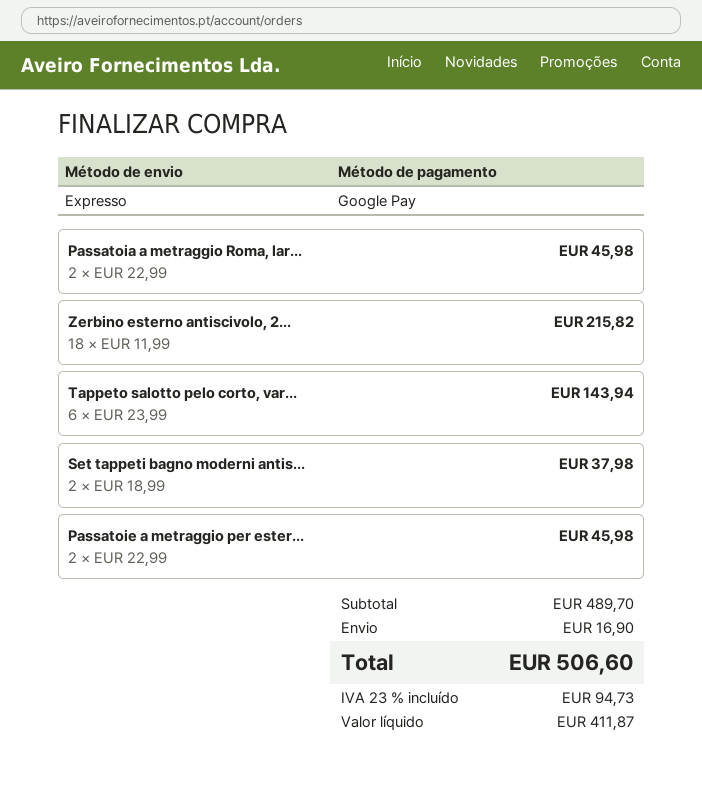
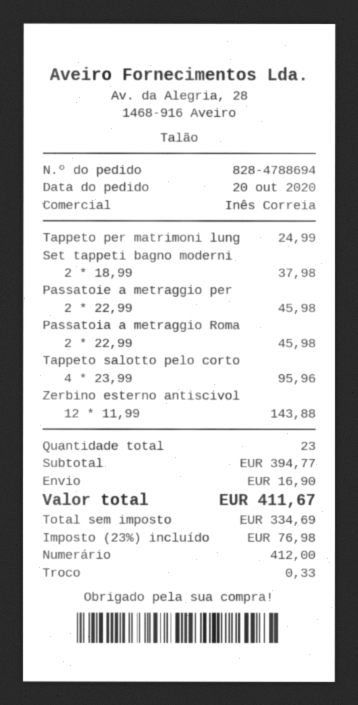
payment method: Google Pay -> cash
Zerbino esterno antiscivolo, 2...: 18 x 11.99 = 215.82 -> 12 x 11.99 = 143.88
Tappeto salotto pelo corto, var...: 6 x 23.99 = 143.94 -> 4 x 23.99 = 95.96
Tappeto per matrimoni lung: none -> 1 x 24.99 = 24.99
subtotal: 489.70 -> 394.77
net: 411.87 -> 334.69
tax: 23% = 94.73 -> 23% = 76.98
total: 506.60 -> 411.67

